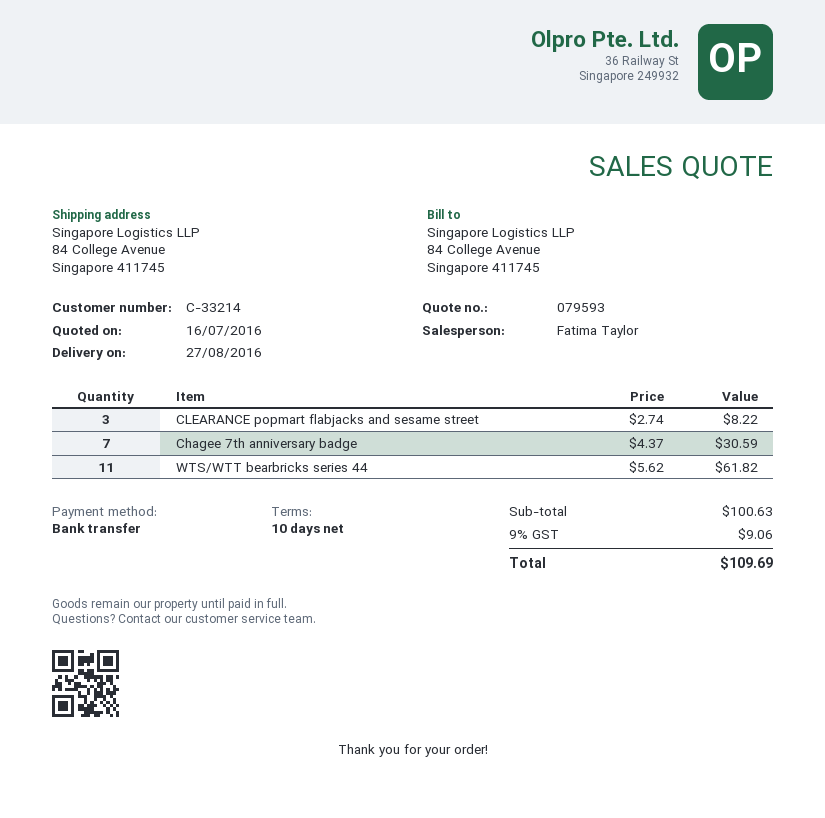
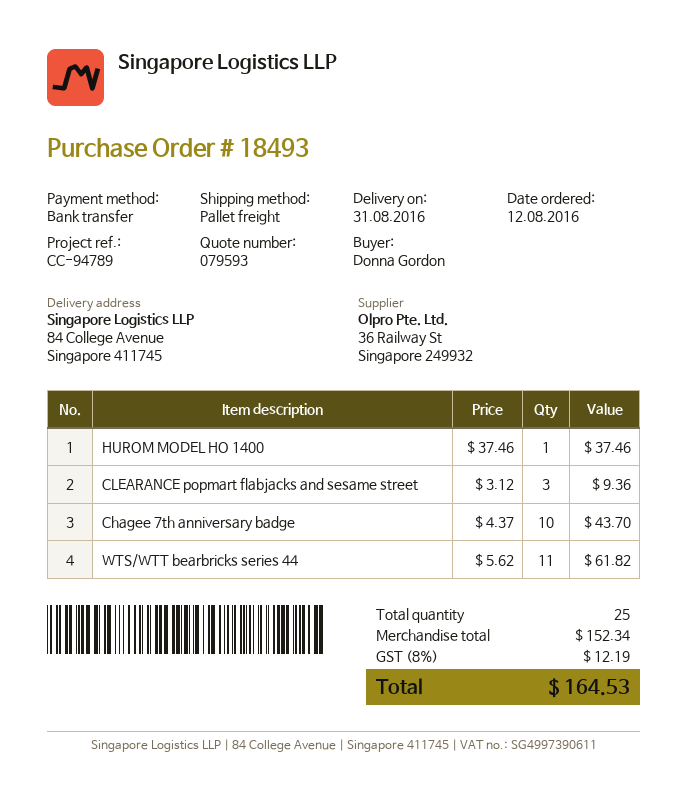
delivery date: 2016-08-27 -> 2016-08-31
CLEARANCE popmart flabjacks and sesame street: 3 x 2.74 = 8.22 -> 3 x 3.12 = 9.36
Chagee 7th anniversary badge: 7 x 4.37 = 30.59 -> 10 x 4.37 = 43.70
HUROM MODEL HO 1400: none -> 1 x 37.46 = 37.46
subtotal: 100.63 -> 152.34
tax: 9% = 9.06 -> 8% = 12.19
total: 109.69 -> 164.53

